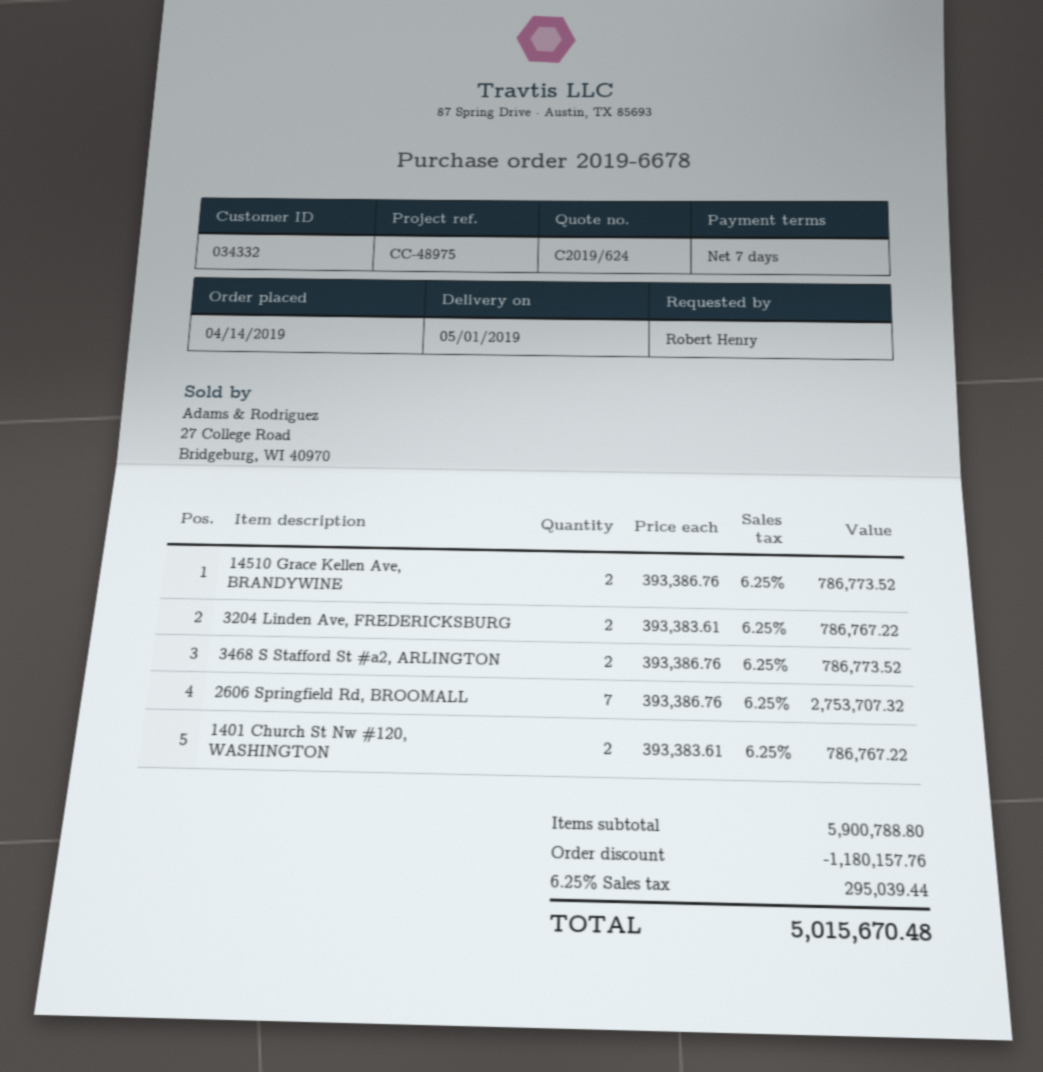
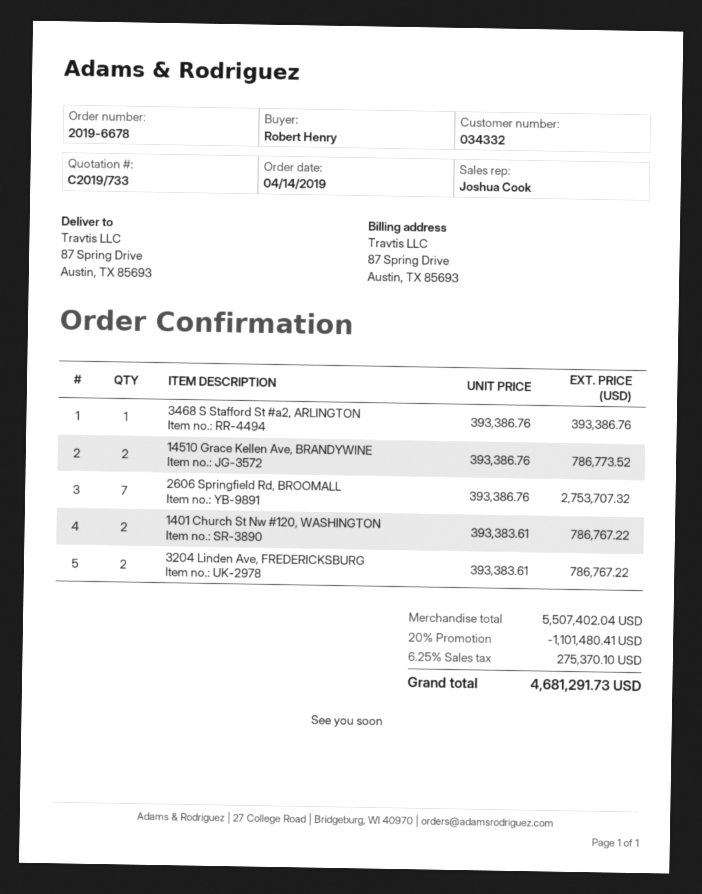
quote number: C2019/624 -> C2019/733
3468 S Stafford St #a2, ARLINGTON: 2 x 393386.76 = 786773.52 -> 1 x 393386.76 = 393386.76
subtotal: 5900788.80 -> 5507402.04
discount: 1180157.76 -> 1101480.41
tax: 6.25% = 295039.44 -> 6.25% = 275370.10
total: 5015670.48 -> 4681291.73

